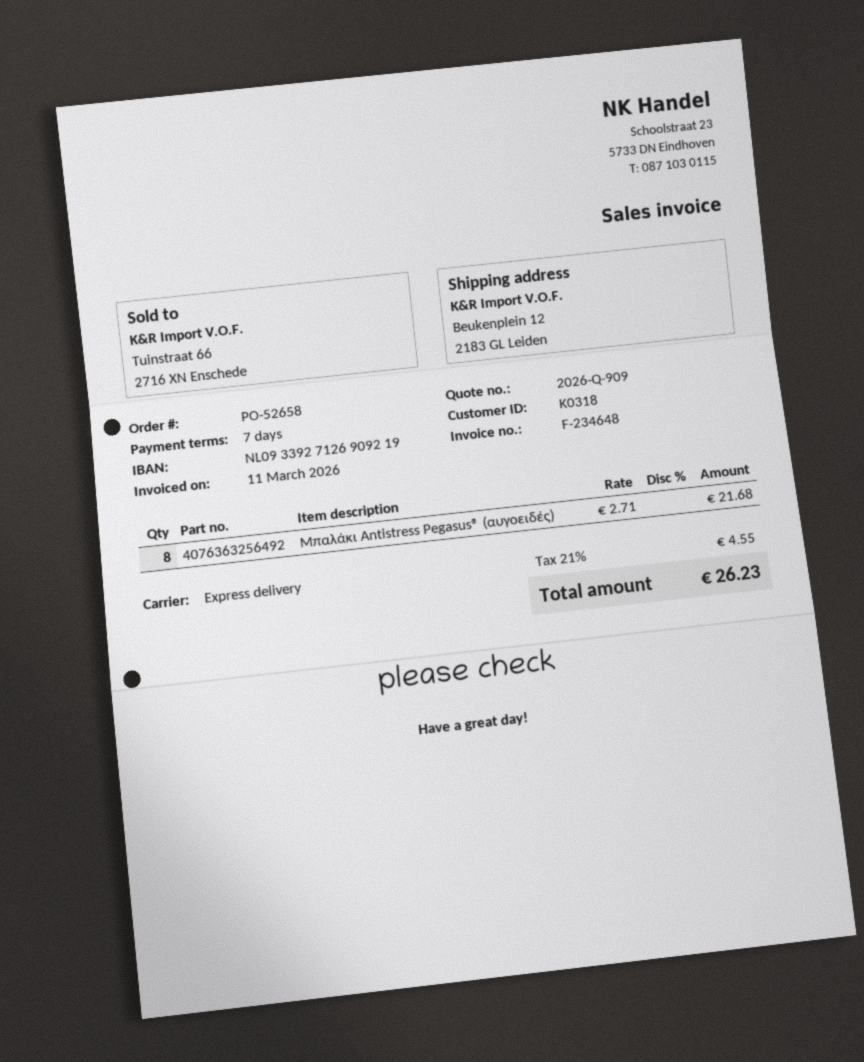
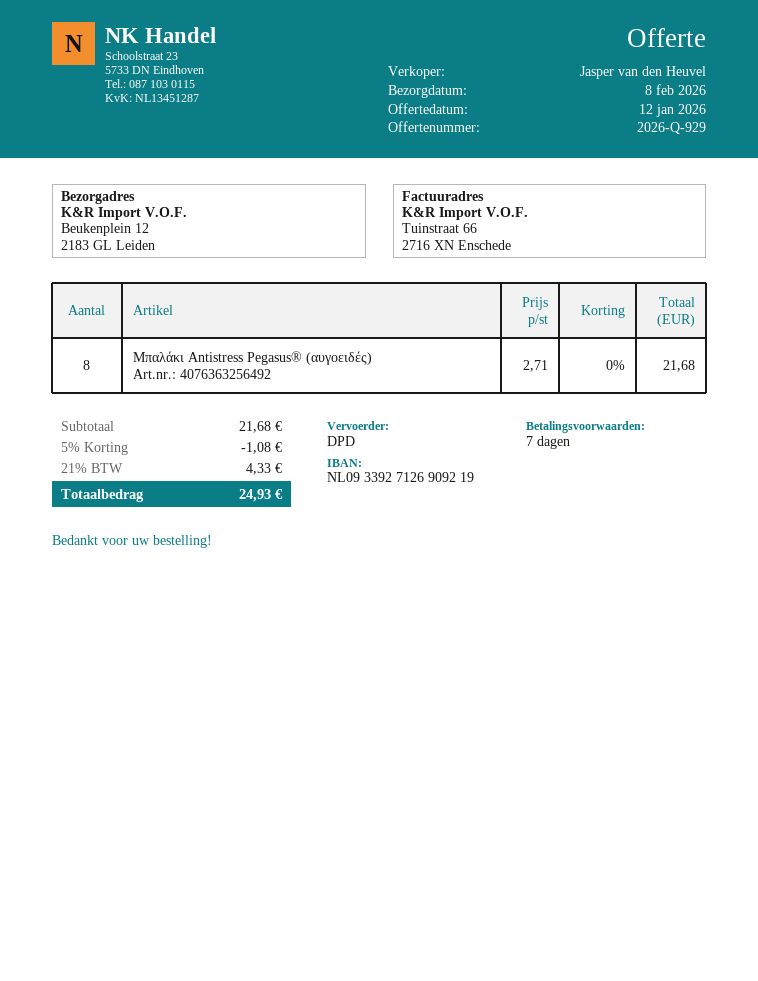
quote number: 2026-Q-909 -> 2026-Q-929
shipping method: express -> DPD
discount: none -> 5% = 1.08
tax: 21% = 4.55 -> 21% = 4.33
total: 26.23 -> 24.93

